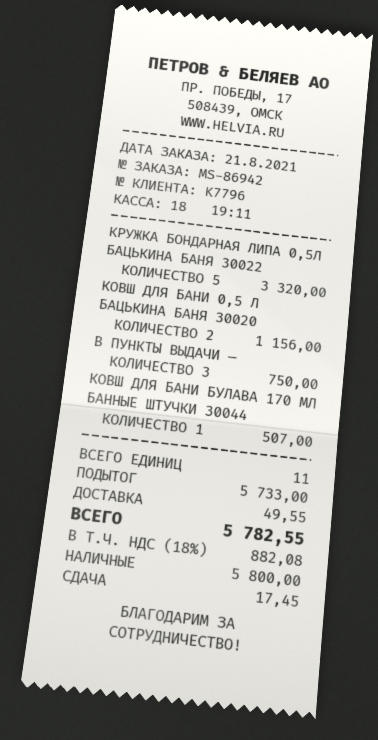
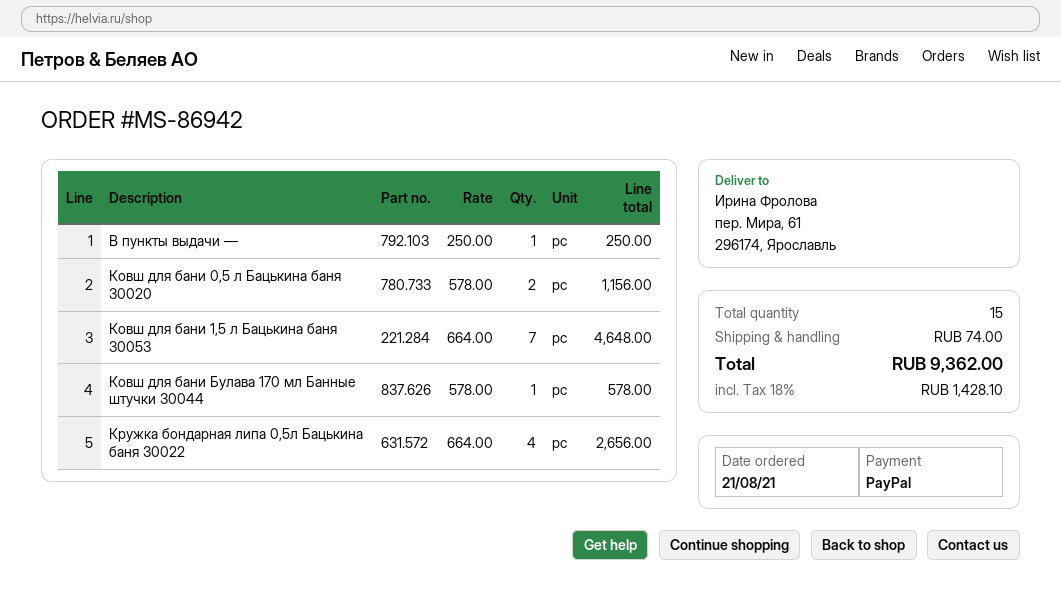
payment method: cash -> PayPal
КРУЖКА БОНДАРНАЯ ЛИПА 0,5Л БАЦЬКИНА БАНЯ 30022: 5 for 3320.00 -> 4 for 2656.00
В ПУНКТЫ ВЫДАЧИ —: 3 for 750.00 -> 1 for 250.00
КОВШ ДЛЯ БАНИ БУЛАВА 170 МЛ БАННЫЕ ШТУЧКИ 30044: 1 for 507.00 -> 1 for 578.00
Ковш для бани 1,5 л Бацькина баня 30053: none -> 7 for 4648.00
total quantity: 11 -> 15
shipping: 49.55 -> 74.00
tax: 18% = 882.08 -> 18% = 1428.10
total: 5782.55 -> 9362.00

